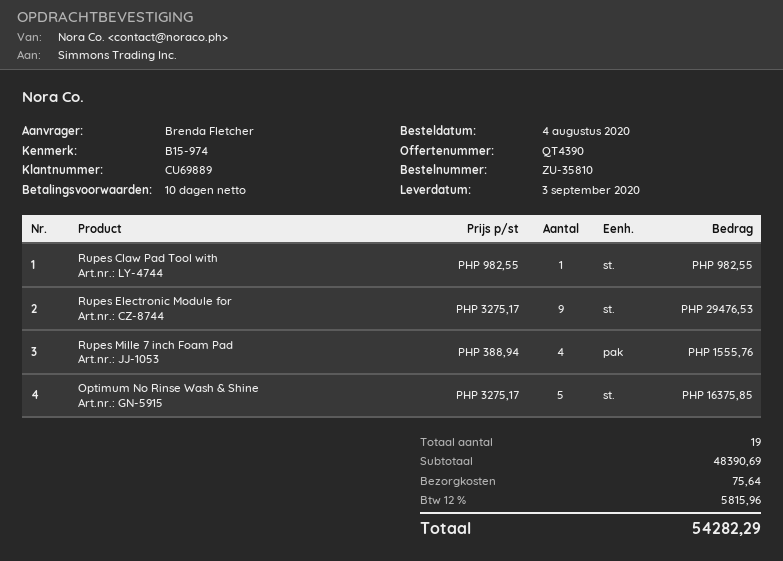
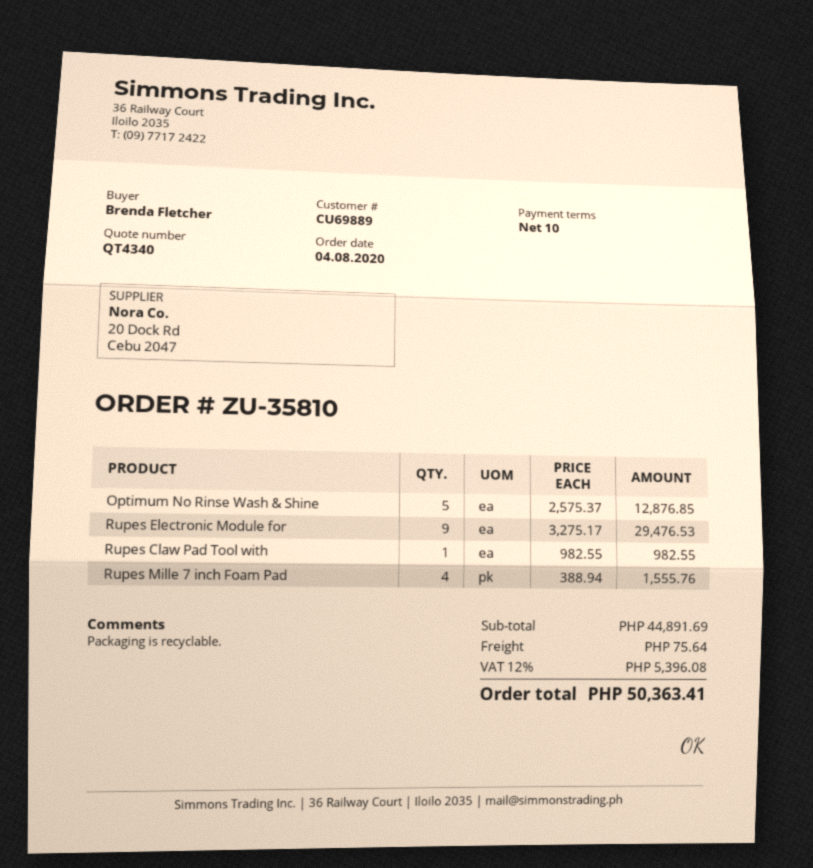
quote number: QT4390 -> QT4340
Optimum No Rinse Wash & Shine: 5 x 3275.17 = 16375.85 -> 5 x 2575.37 = 12876.85
subtotal: 48390.69 -> 44891.69
tax: 12% = 5815.96 -> 12% = 5396.08
total: 54282.29 -> 50363.41

